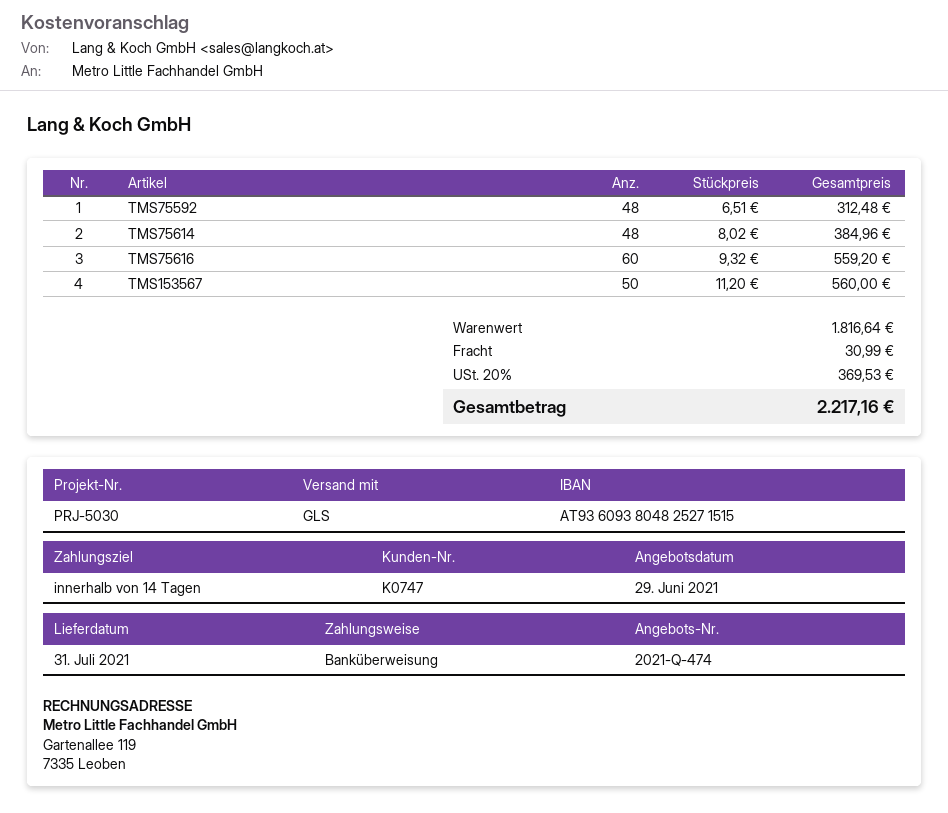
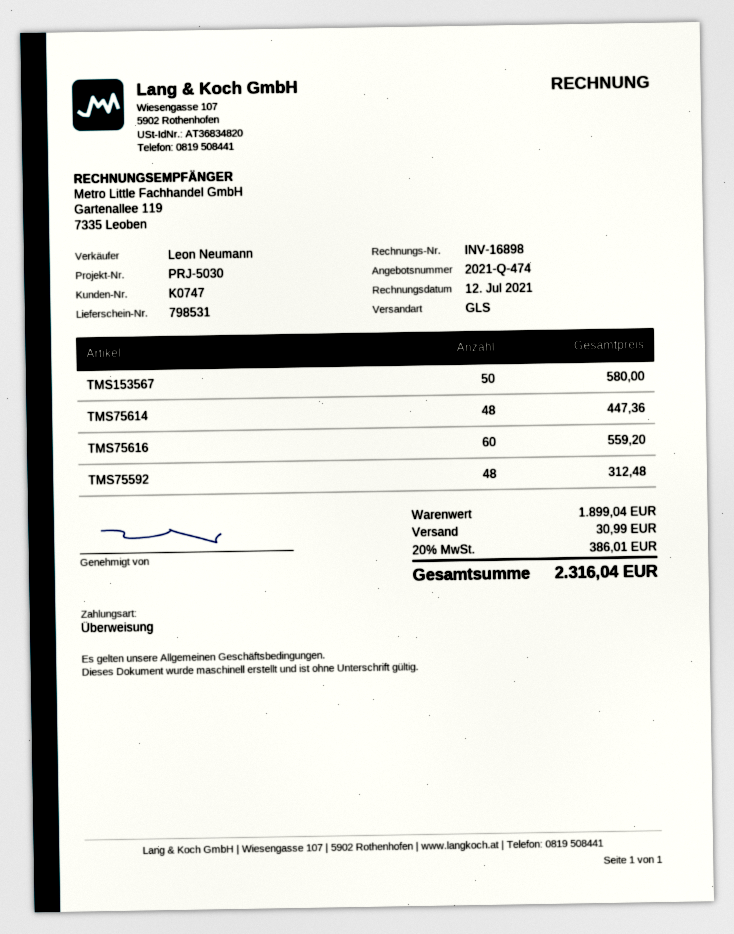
TMS75614: 48 for 384.96 -> 48 for 447.36
TMS153567: 50 for 560.00 -> 50 for 580.00
subtotal: 1816.64 -> 1899.04
tax: 20% = 369.53 -> 20% = 386.01
total: 2217.16 -> 2316.04

